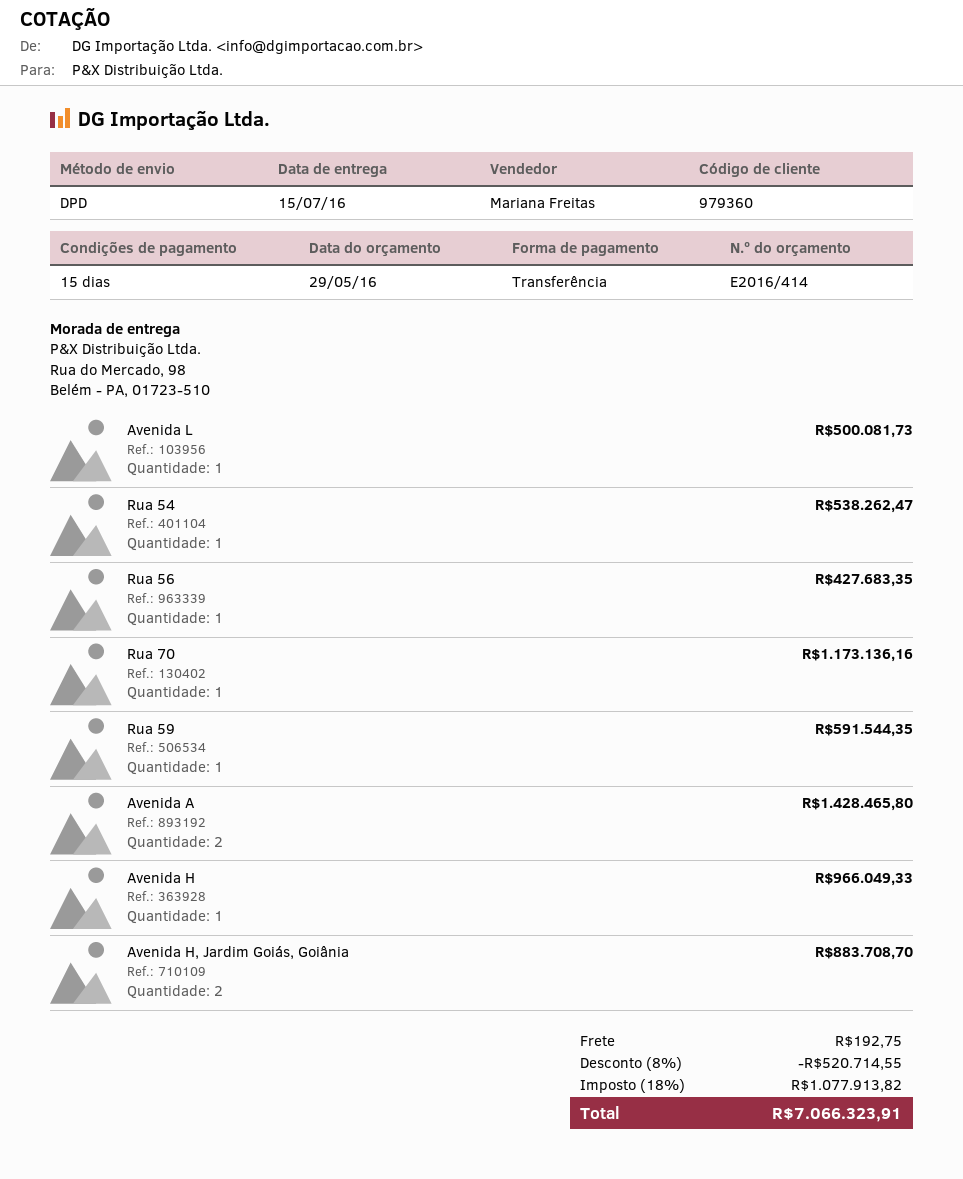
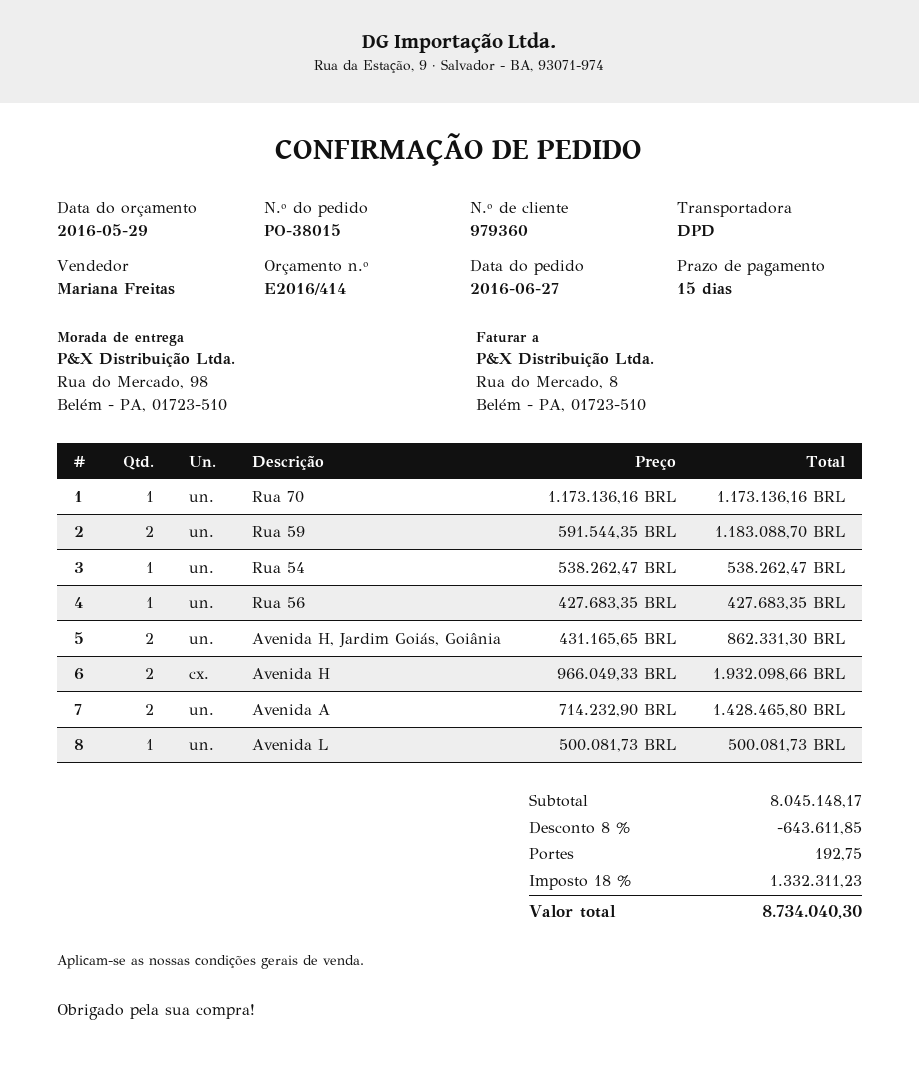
Rua 59: 1 for 591544.35 -> 2 for 1183088.70
Avenida H: 1 for 966049.33 -> 2 for 1932098.66
Avenida H, Jardim Goiás, Goiânia: 2 for 883708.70 -> 2 for 862331.30
discount: 8% = 520714.55 -> 8% = 643611.85
tax: 18% = 1077913.82 -> 18% = 1332311.23
total: 7066323.91 -> 8734040.30

